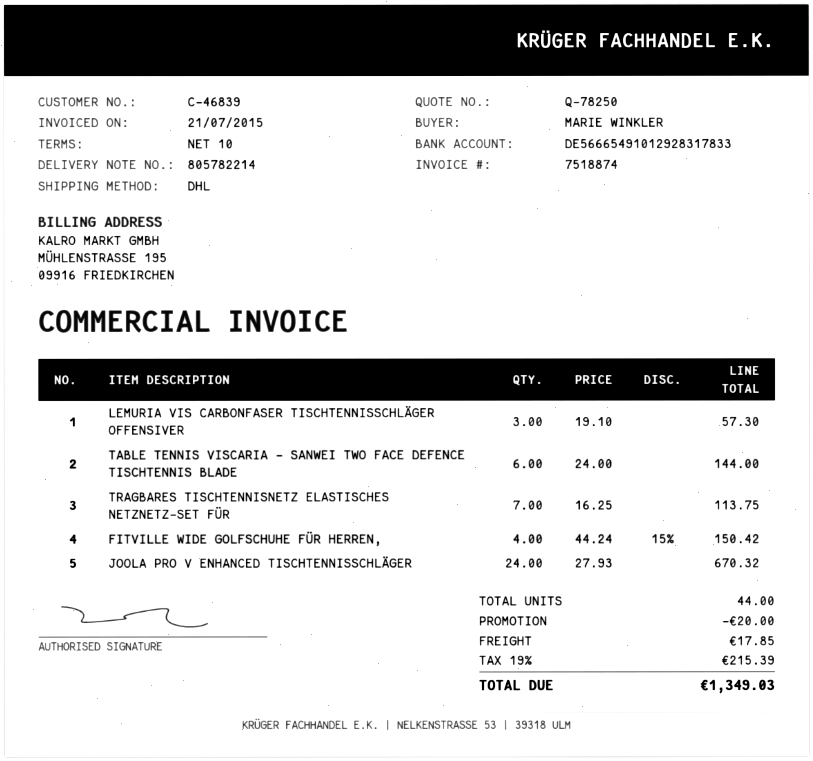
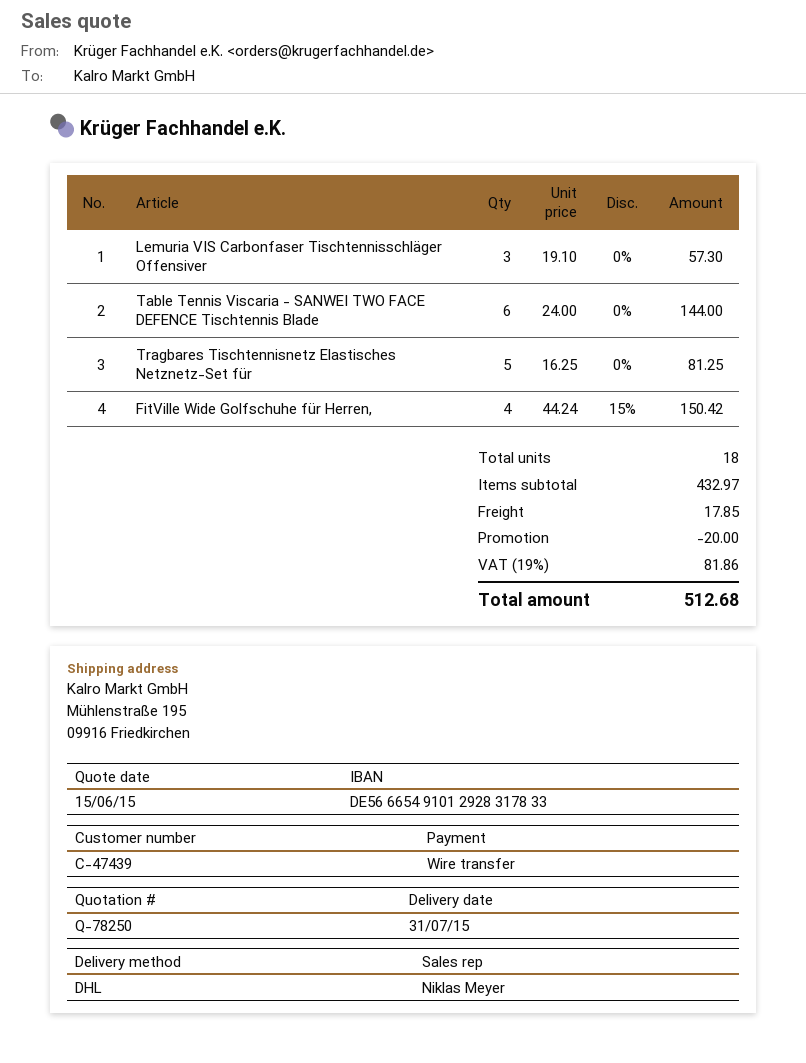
customer number: C-46839 -> C-47439
TRAGBARES TISCHTENNISNETZ ELASTISCHES NETZNETZ-SET FÜR: 7 x 16.25 = 113.75 -> 5 x 16.25 = 81.25
JOOLA PRO V ENHANCED TISCHTENNISSCHLÄGER: 24 x 27.93 = 670.32 -> none
total quantity: 44 -> 18
tax: 19% = 215.39 -> 19% = 81.86
total: 1349.03 -> 512.68

